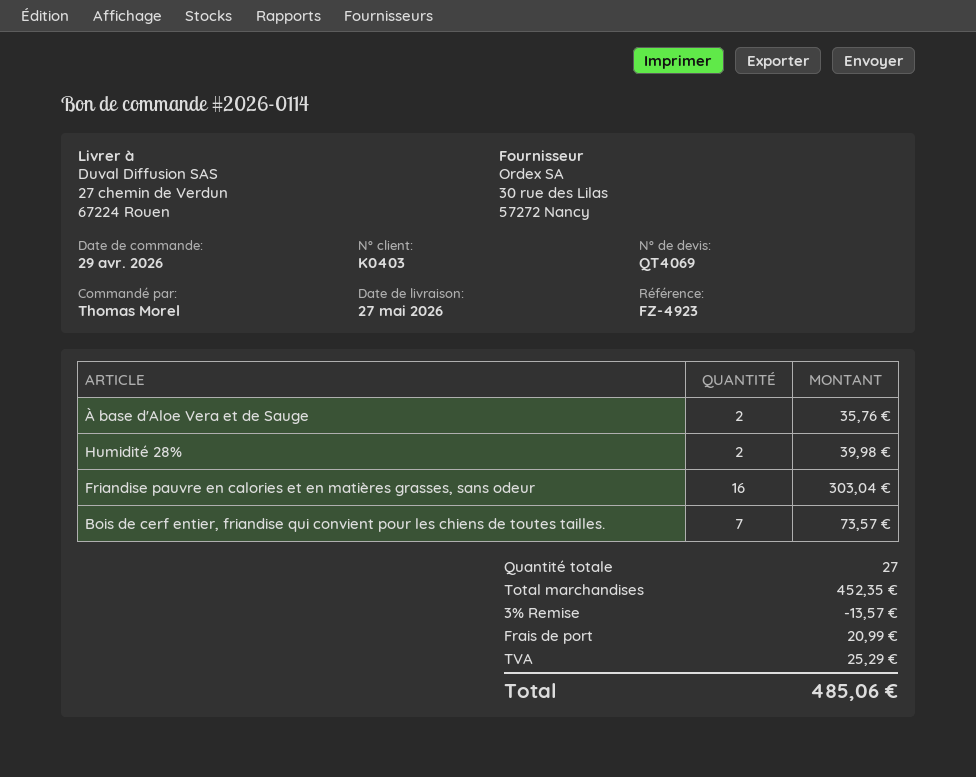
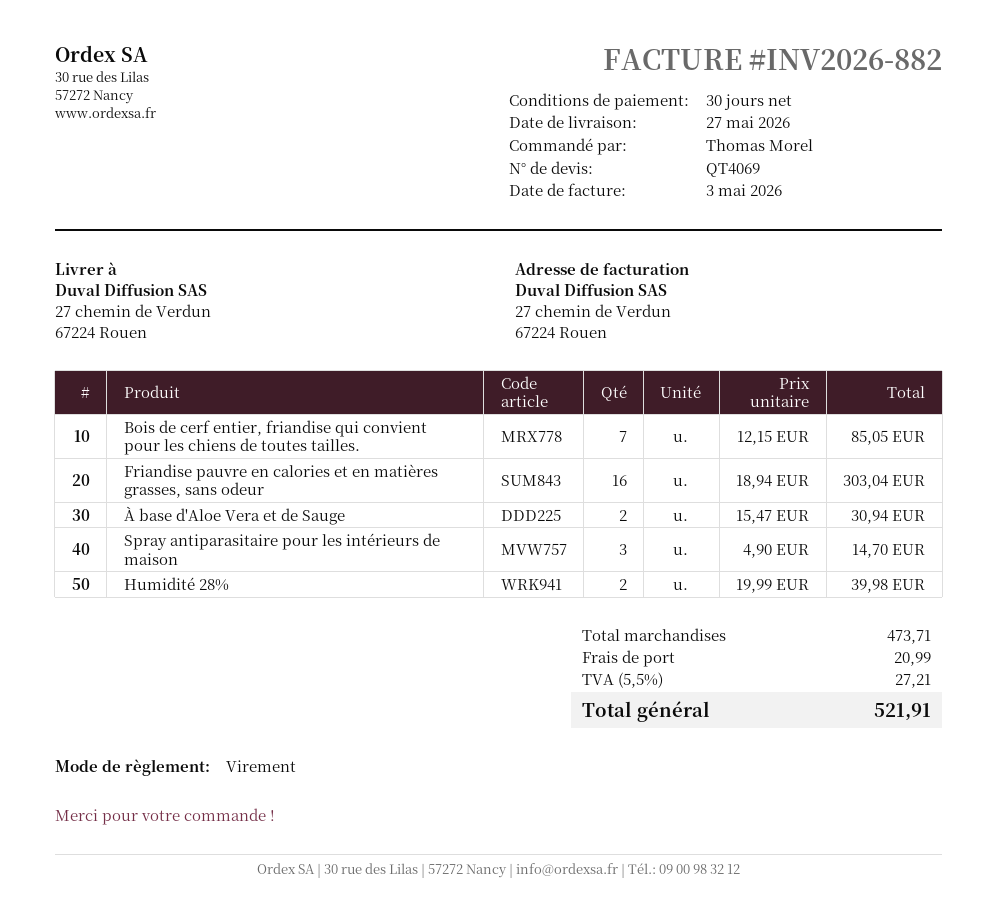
À base d'Aloe Vera et de Sauge: 2 for 35.76 -> 2 for 30.94
Bois de cerf entier, friandise qui convient pour les chiens de toutes tailles.: 7 for 73.57 -> 7 for 85.05
Spray antiparasitaire pour les intérieurs de maison: none -> 3 for 14.70
subtotal: 452.35 -> 473.71
discount: 3% = 13.57 -> none
tax: 25.29 -> 27.21
total: 485.06 -> 521.91

